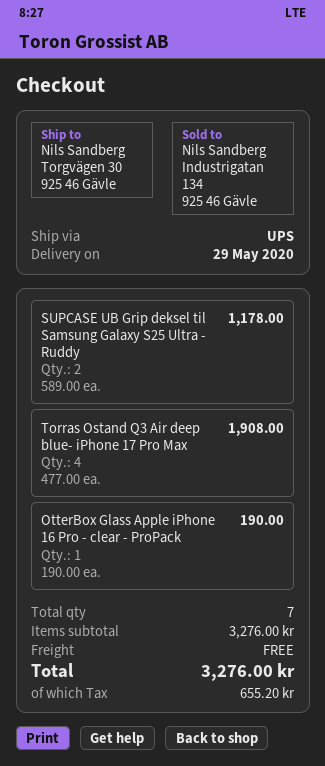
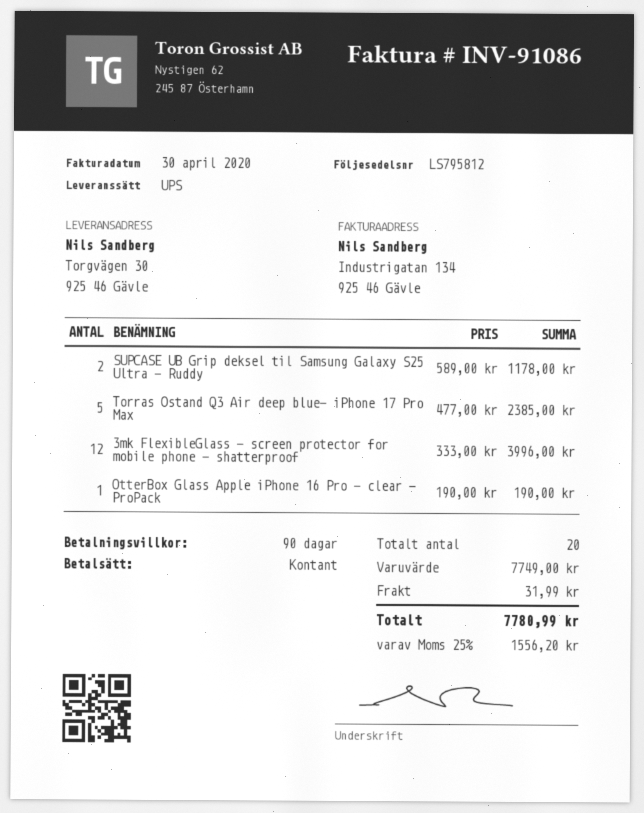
Torras Ostand Q3 Air deep blue- iPhone 17 Pro Max: 4 x 477.00 = 1908.00 -> 5 x 477.00 = 2385.00
3mk FlexibleGlass - screen protector for mobile phone - shatterproof: none -> 12 x 333.00 = 3996.00
total quantity: 7 -> 20
subtotal: 3276.00 -> 7749.00
shipping: 0.00 -> 31.99
tax: 655.20 -> 1556.20
total: 3276.00 -> 7780.99

